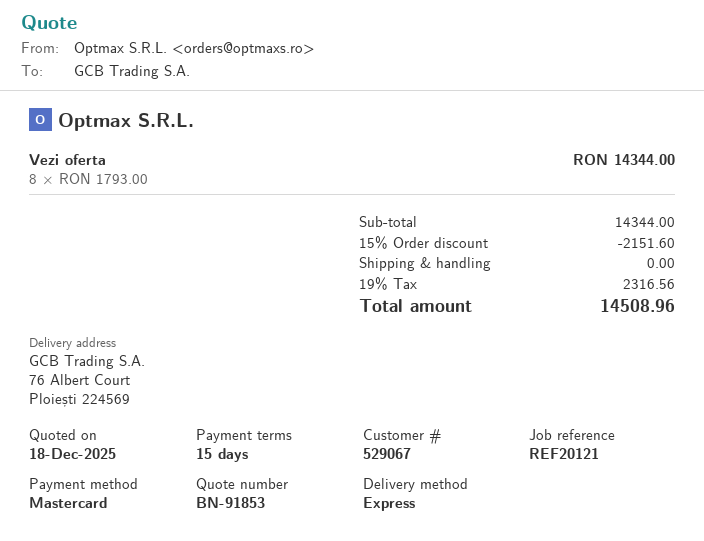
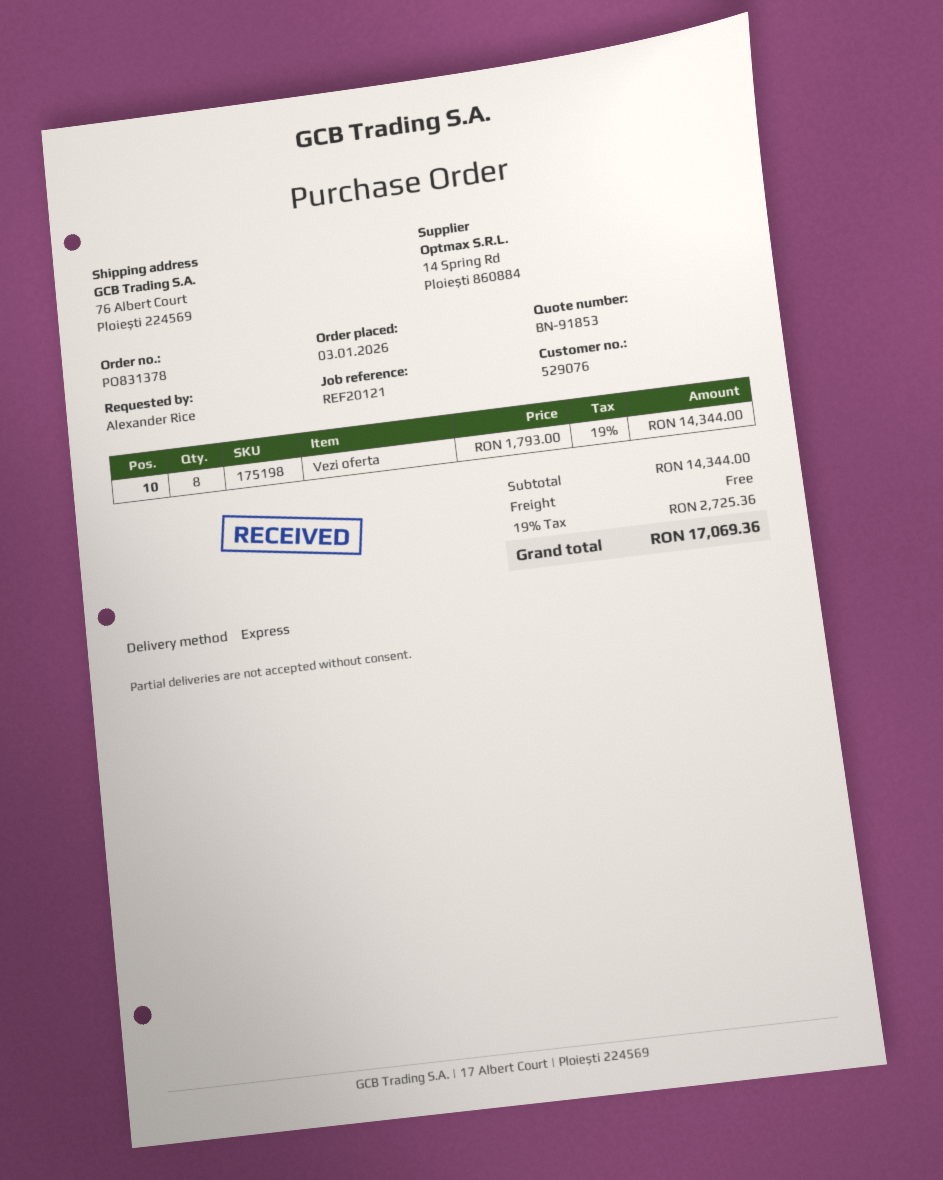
customer number: 529067 -> 529076
discount: 15% = 2151.60 -> none
tax: 19% = 2316.56 -> 19% = 2725.36
total: 14508.96 -> 17069.36

